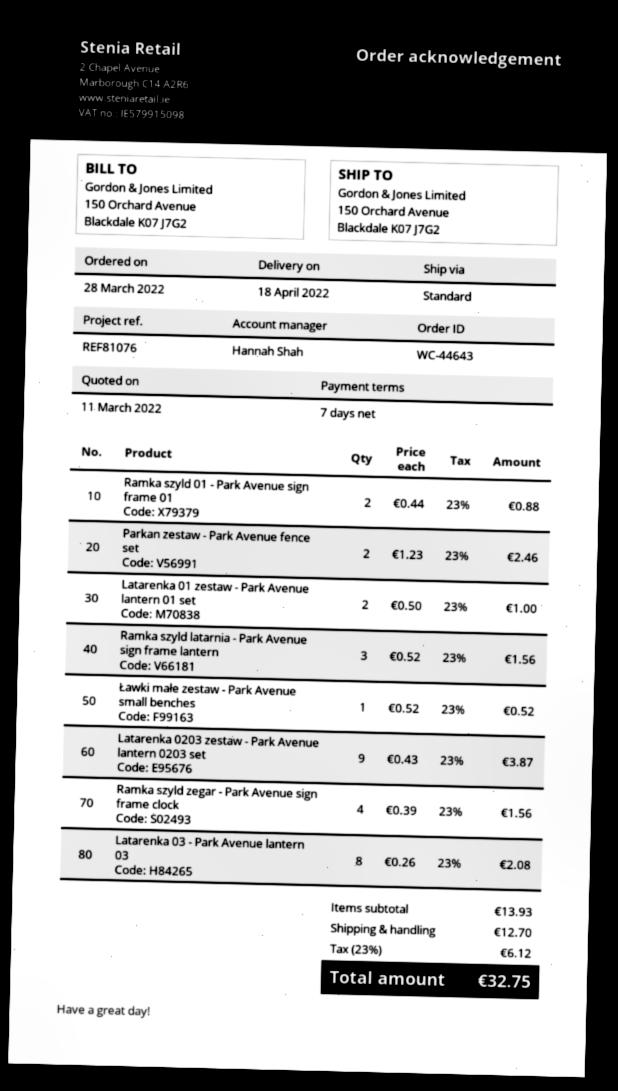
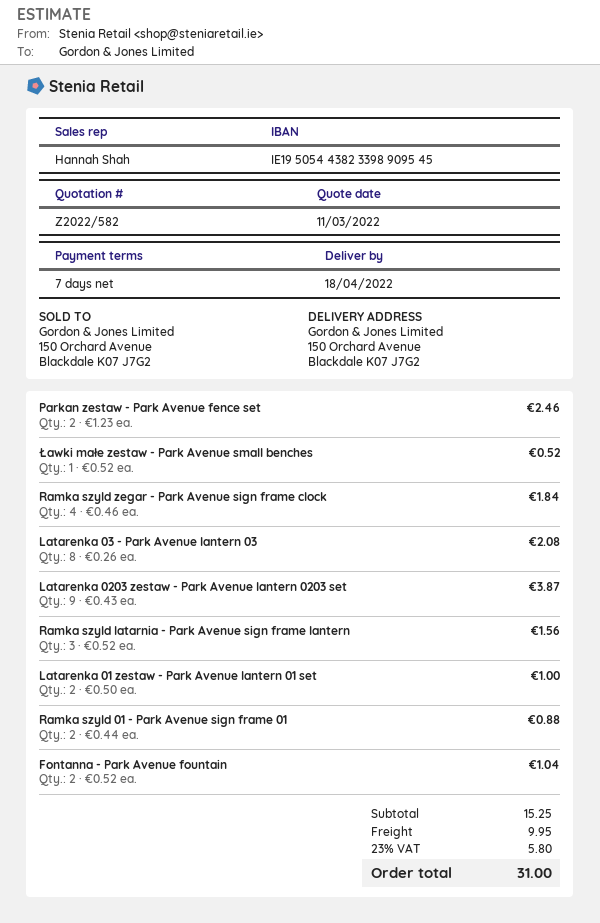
Ramka szyld zegar - Park Avenue sign frame clock: 4 x 0.39 = 1.56 -> 4 x 0.46 = 1.84
Fontanna - Park Avenue fountain: none -> 2 x 0.52 = 1.04
subtotal: 13.93 -> 15.25
shipping: 12.70 -> 9.95
tax: 23% = 6.12 -> 23% = 5.80
total: 32.75 -> 31.00

